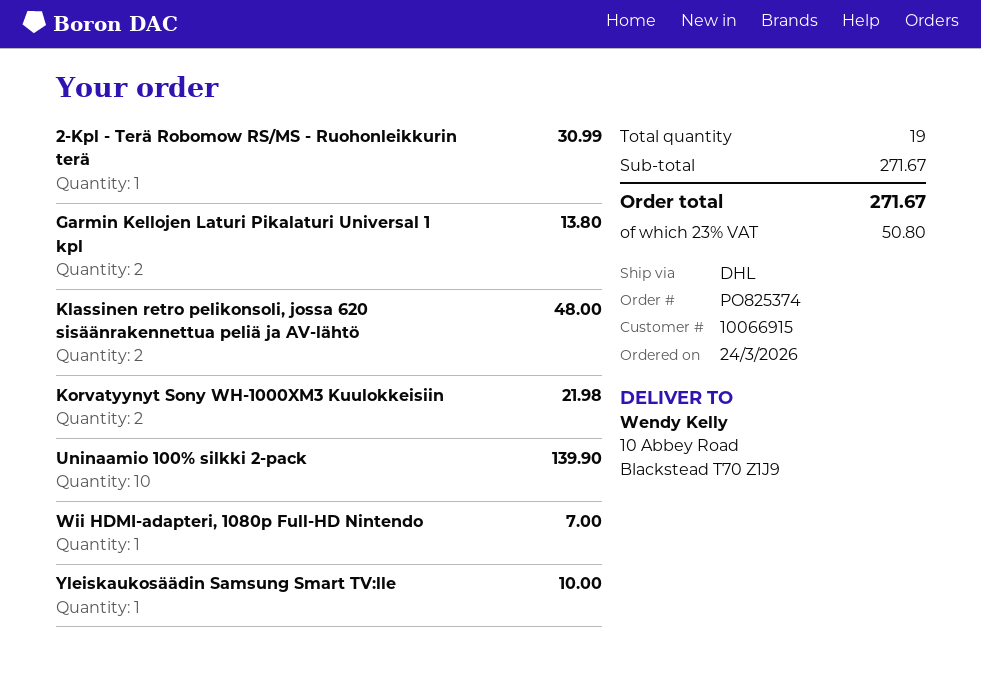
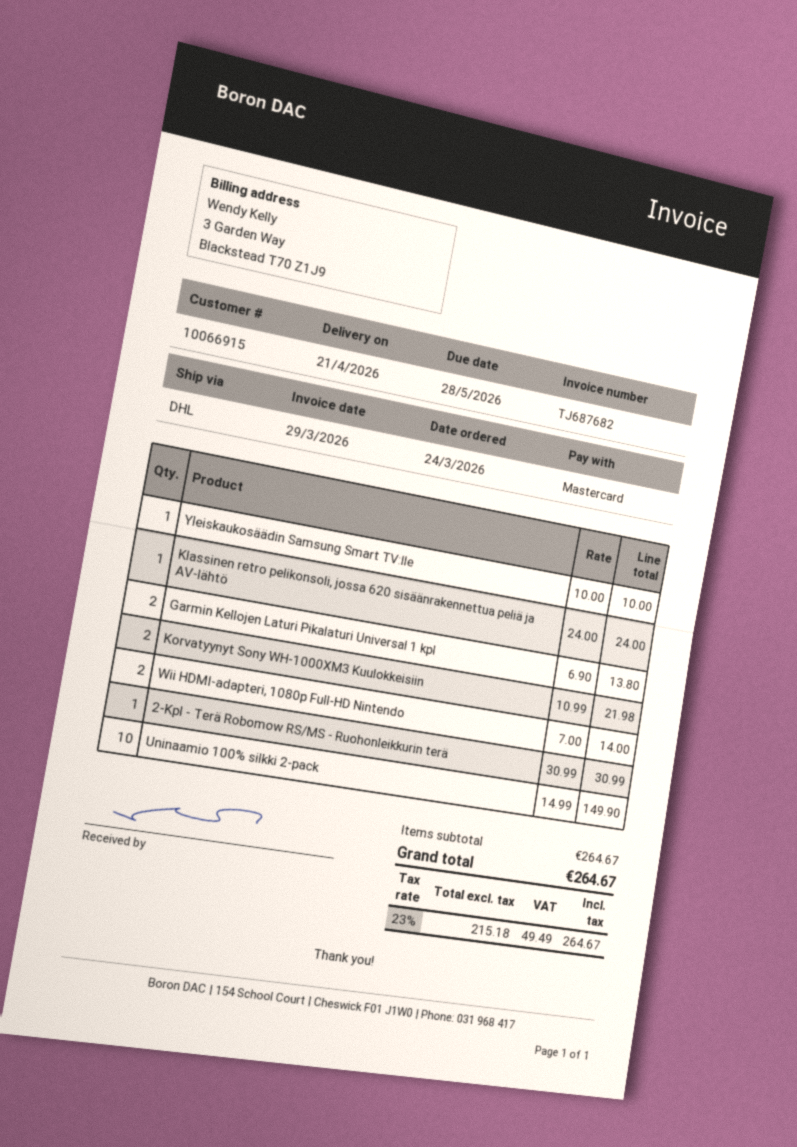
Klassinen retro pelikonsoli, jossa 620 sisäänrakennettua peliä ja AV-lähtö: 2 for 48.00 -> 1 for 24.00
Uninaamio 100% silkki 2-pack: 10 for 139.90 -> 10 for 149.90
Wii HDMI-adapteri, 1080p Full-HD Nintendo: 1 for 7.00 -> 2 for 14.00
subtotal: 271.67 -> 264.67
tax: 23% = 50.80 -> 23% = 49.49
total: 271.67 -> 264.67

